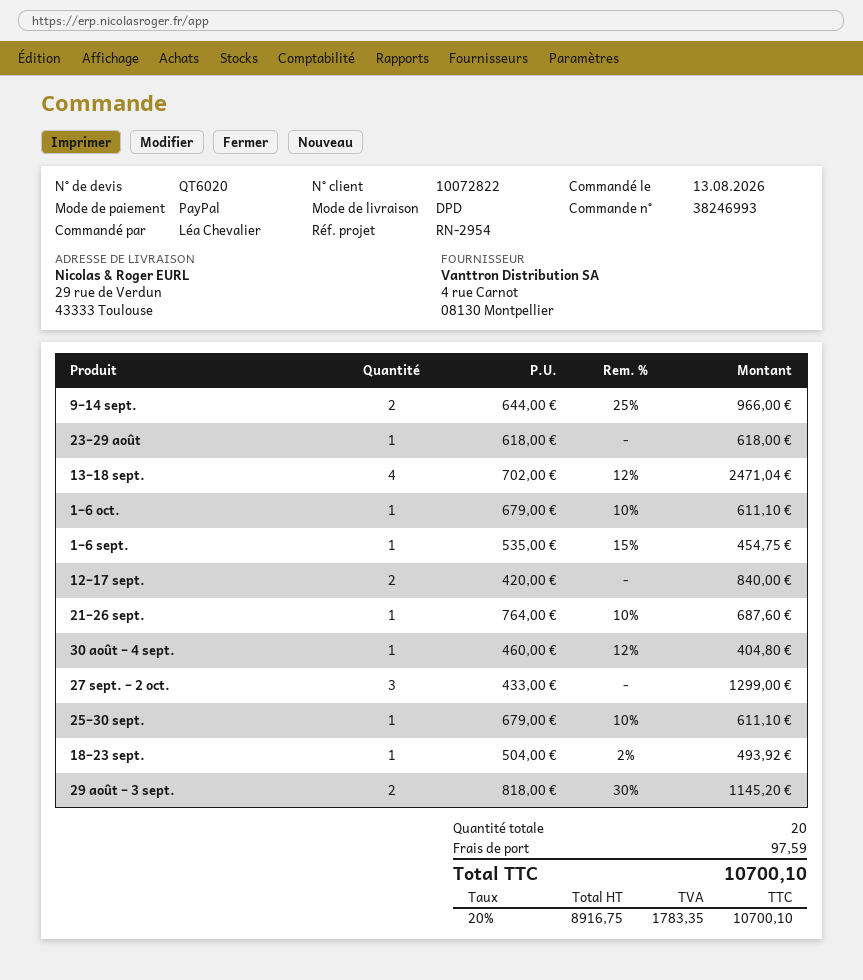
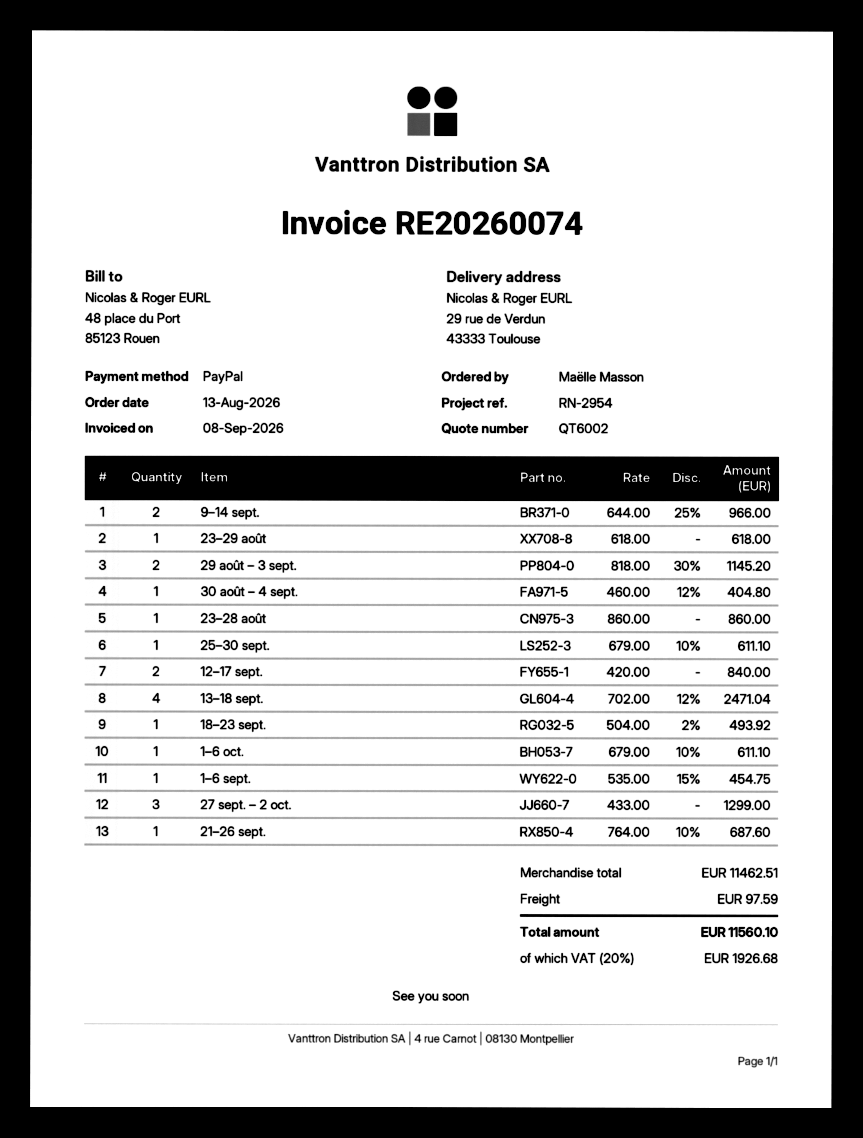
quote number: QT6020 -> QT6002
ordered by: Léa Chevalier -> Maëlle Masson
23–28 août: none -> 1 x 860.00 = 860.00
tax: 20% = 1783.35 -> 20% = 1926.68
total: 10700.10 -> 11560.10

